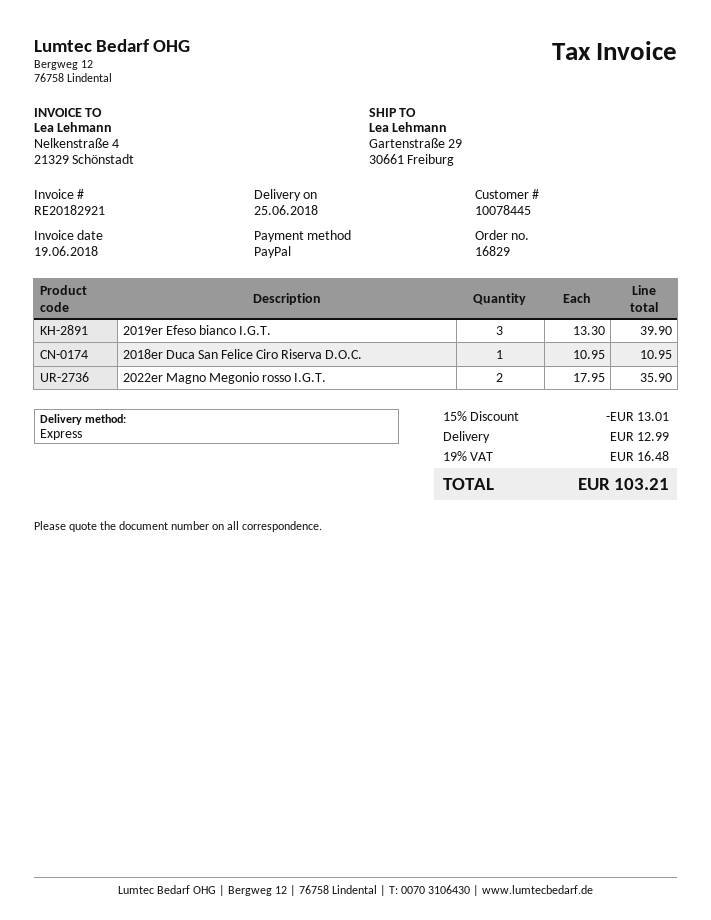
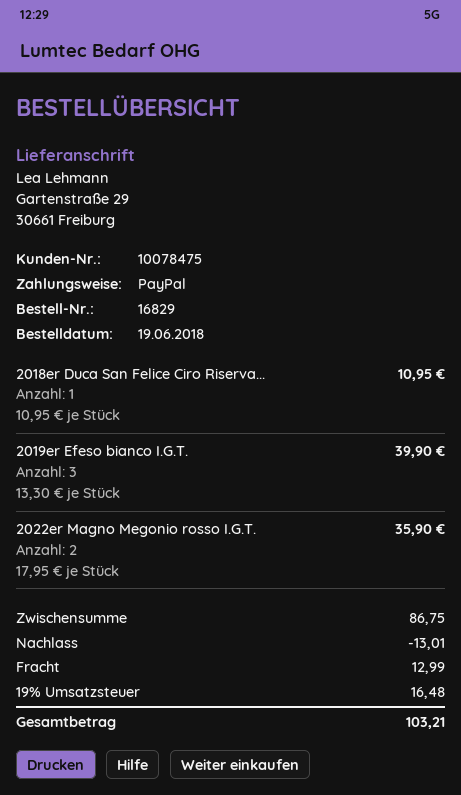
customer number: 10078445 -> 10078475

